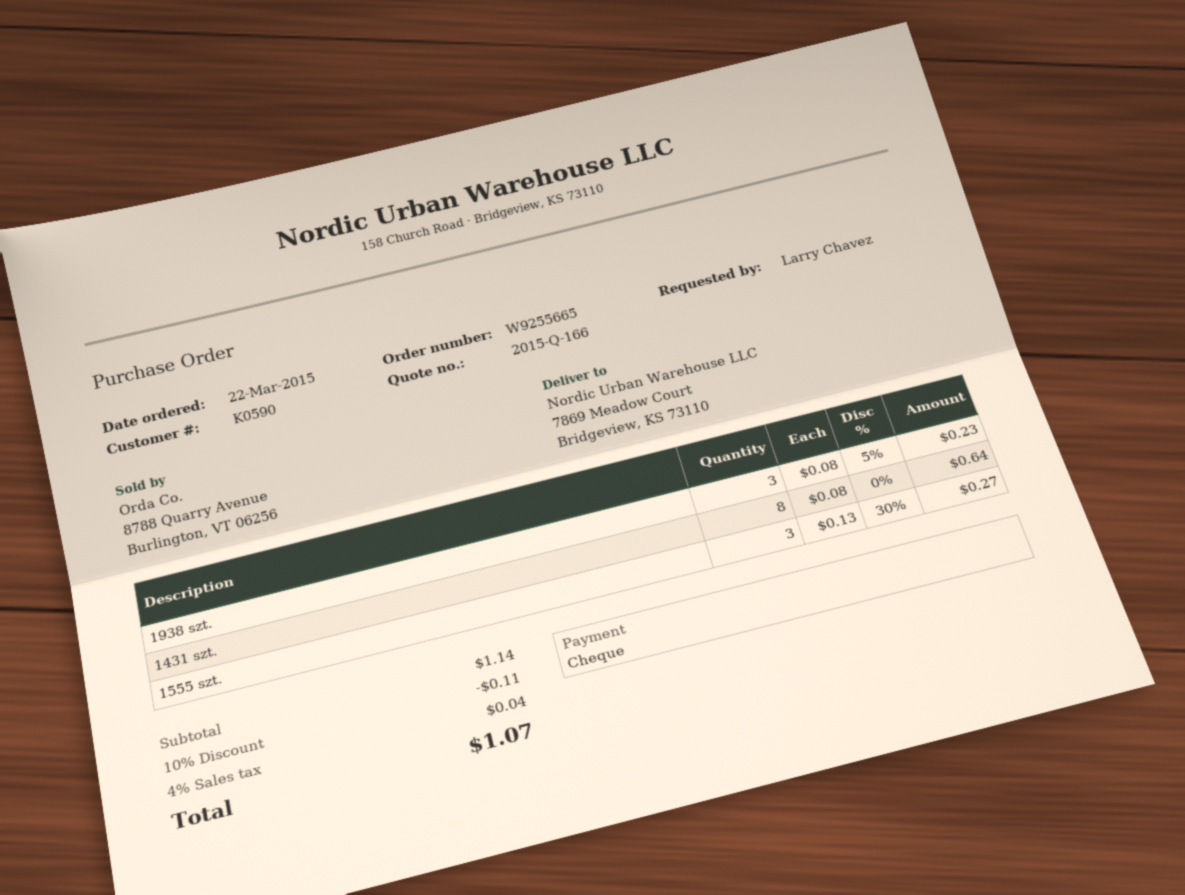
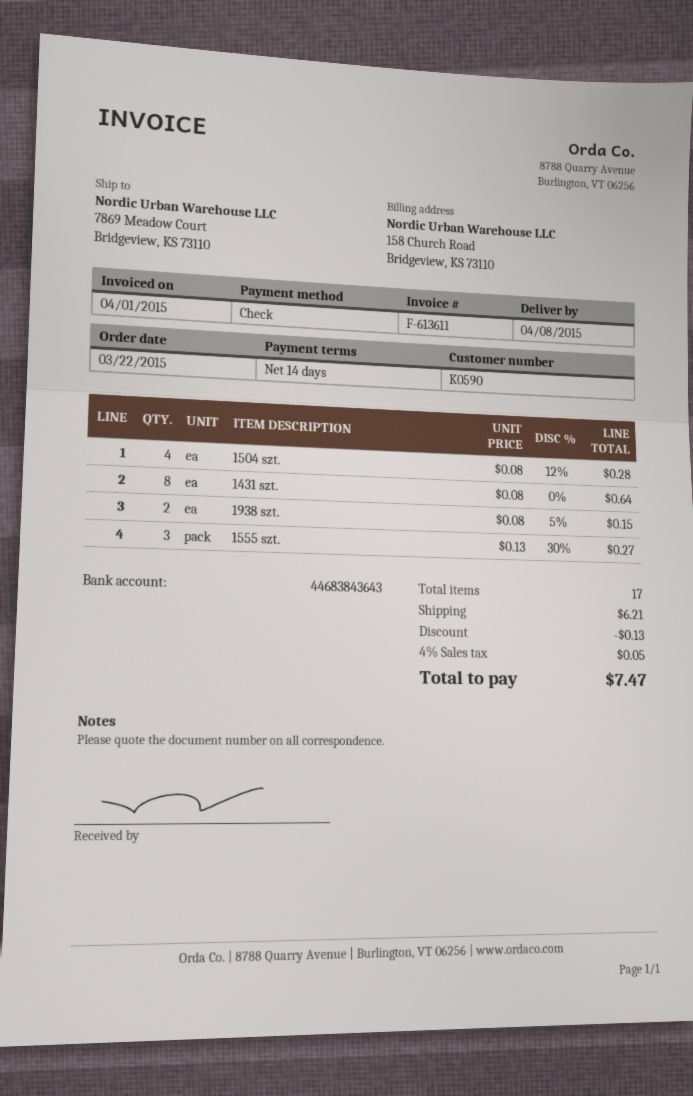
1938 szt.: 3 x 0.08 - 5% = 0.23 -> 2 x 0.08 - 5% = 0.15
1504 szt.: none -> 4 x 0.08 - 12% = 0.28
discount: 0.11 -> 0.13
shipping: none -> 6.21
tax: 4% = 0.04 -> 4% = 0.05
total: 1.07 -> 7.47

